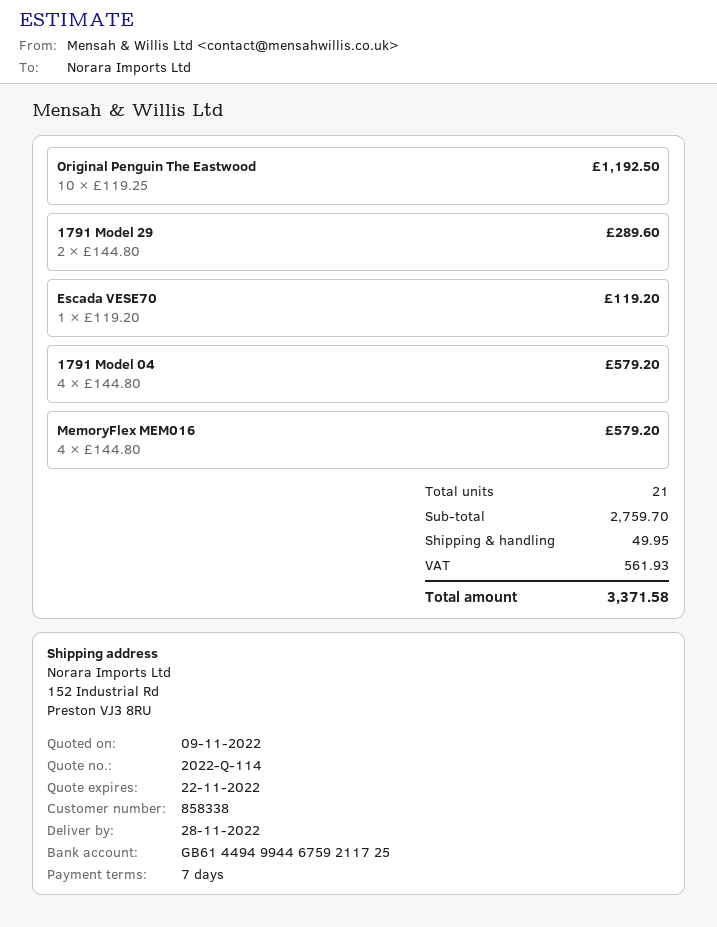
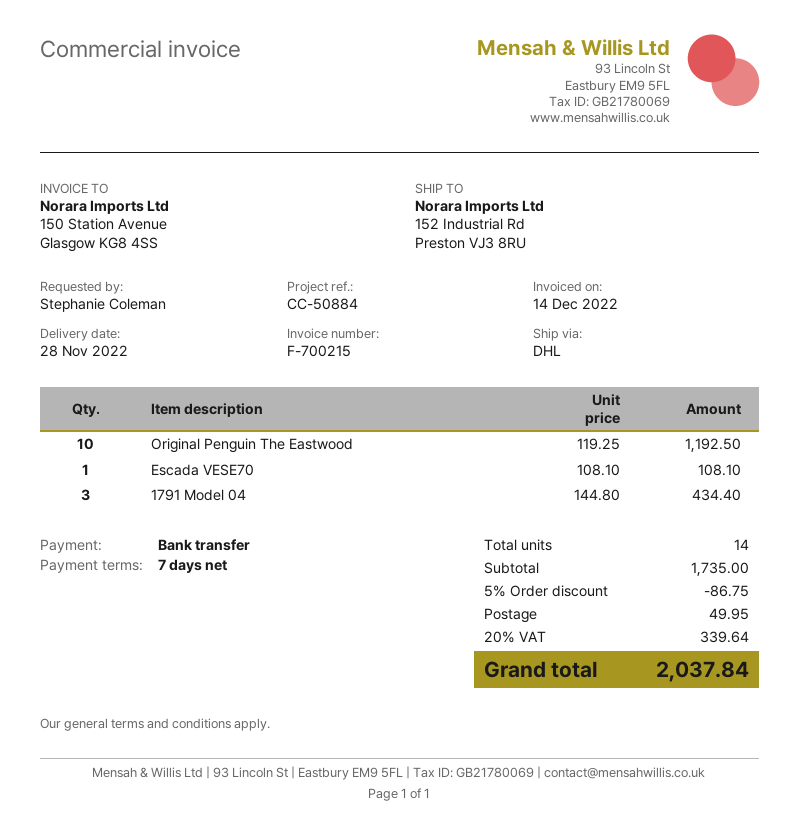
1791 Model 29: 2 x 144.80 = 289.60 -> none
Escada VESE70: 1 x 119.20 = 119.20 -> 1 x 108.10 = 108.10
1791 Model 04: 4 x 144.80 = 579.20 -> 3 x 144.80 = 434.40
MemoryFlex MEM016: 4 x 144.80 = 579.20 -> none
total quantity: 21 -> 14
subtotal: 2759.70 -> 1735.00
discount: none -> 5% = 86.75
tax: 561.93 -> 339.64
total: 3371.58 -> 2037.84

